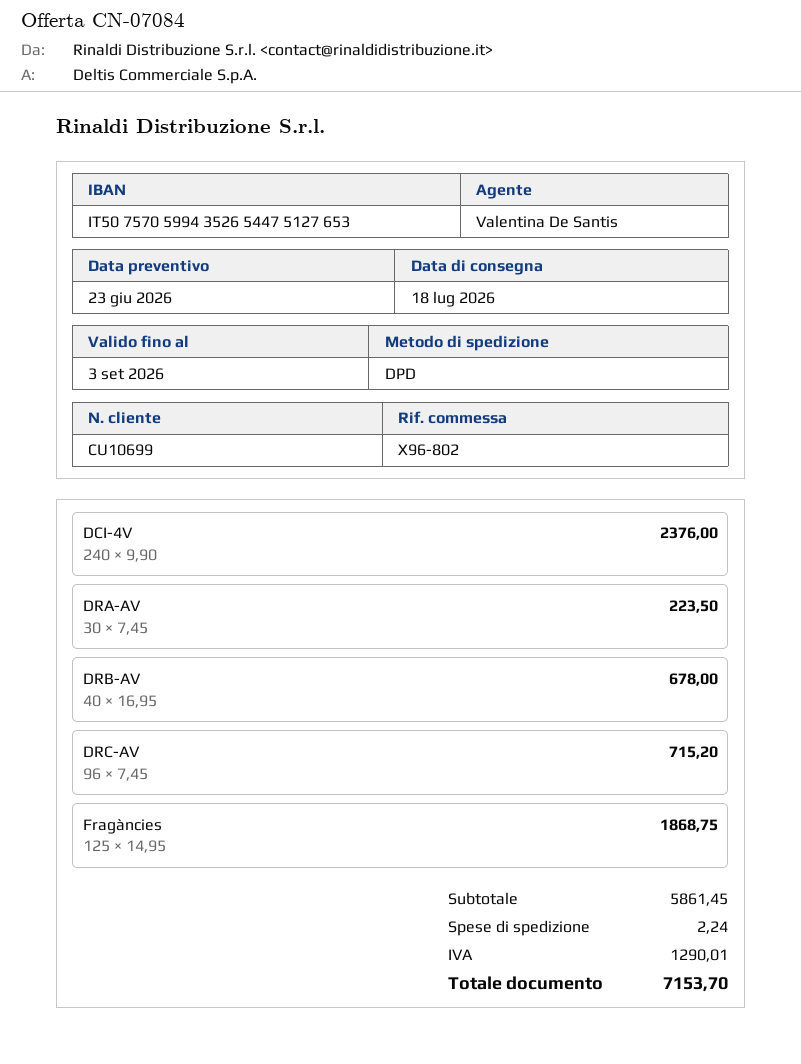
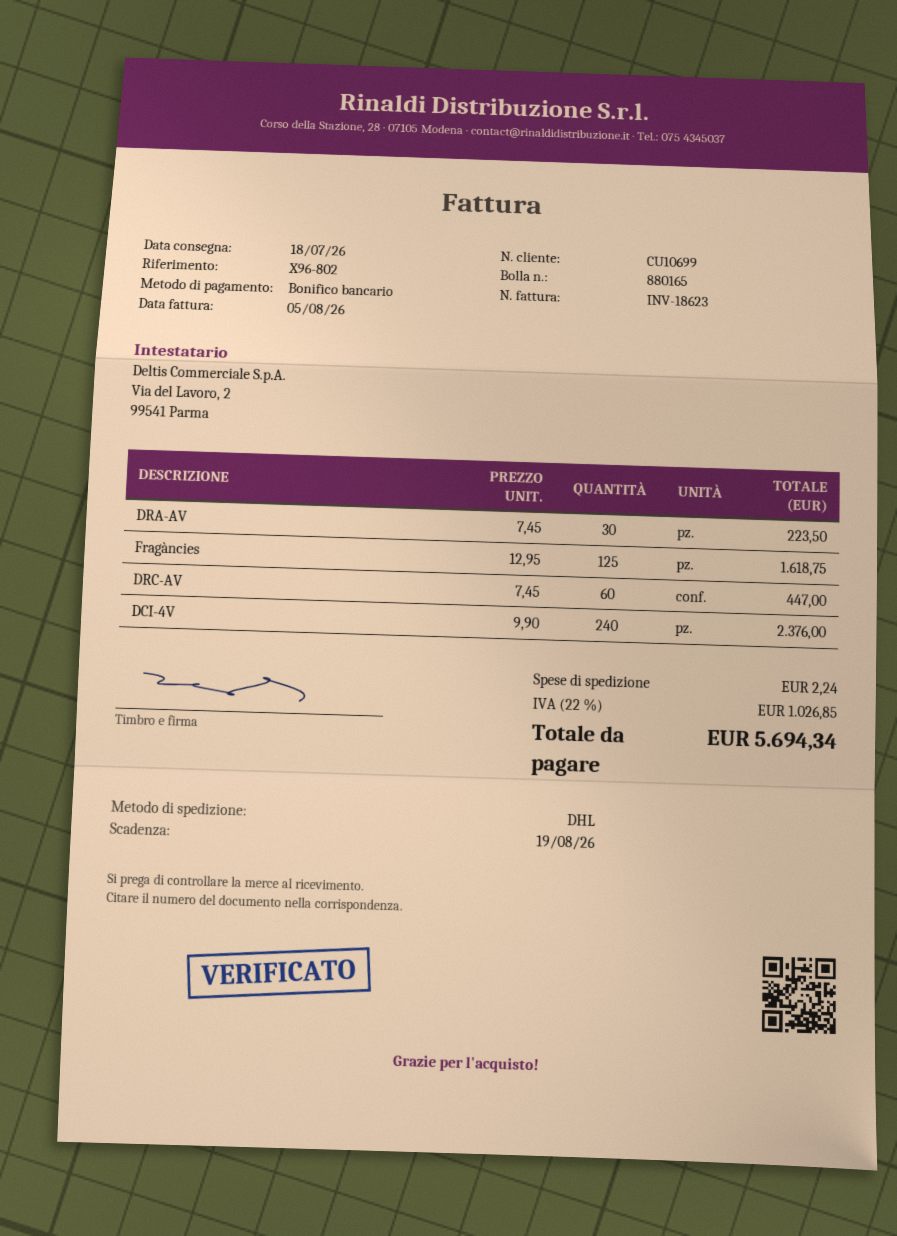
shipping method: DPD -> DHL
DRB-AV: 40 x 16.95 = 678.00 -> none
DRC-AV: 96 x 7.45 = 715.20 -> 60 x 7.45 = 447.00
Fragàncies: 125 x 14.95 = 1868.75 -> 125 x 12.95 = 1618.75
tax: 1290.01 -> 1026.85
total: 7153.70 -> 5694.34

